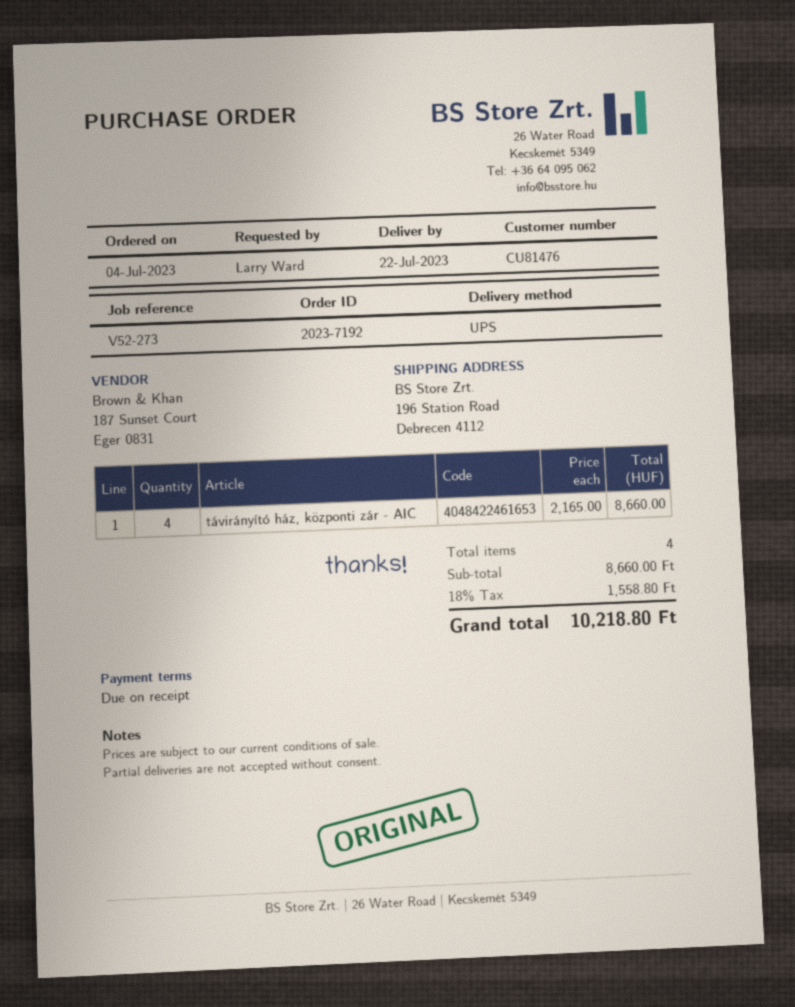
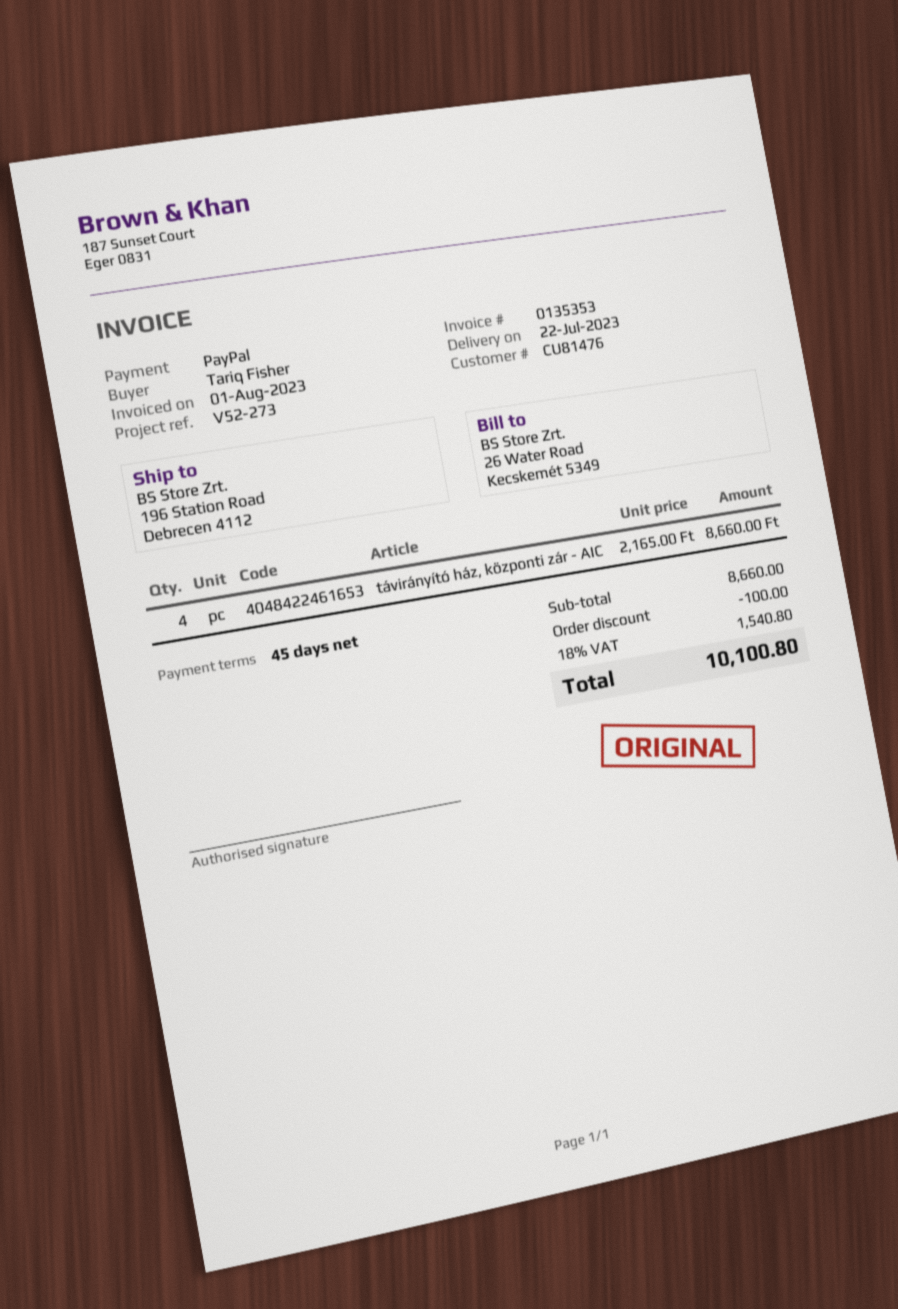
payment terms: on receipt -> 45 days
ordered by: Larry Ward -> Tariq Fisher
discount: none -> 100.00
tax: 18% = 1558.80 -> 18% = 1540.80
total: 10218.80 -> 10100.80

